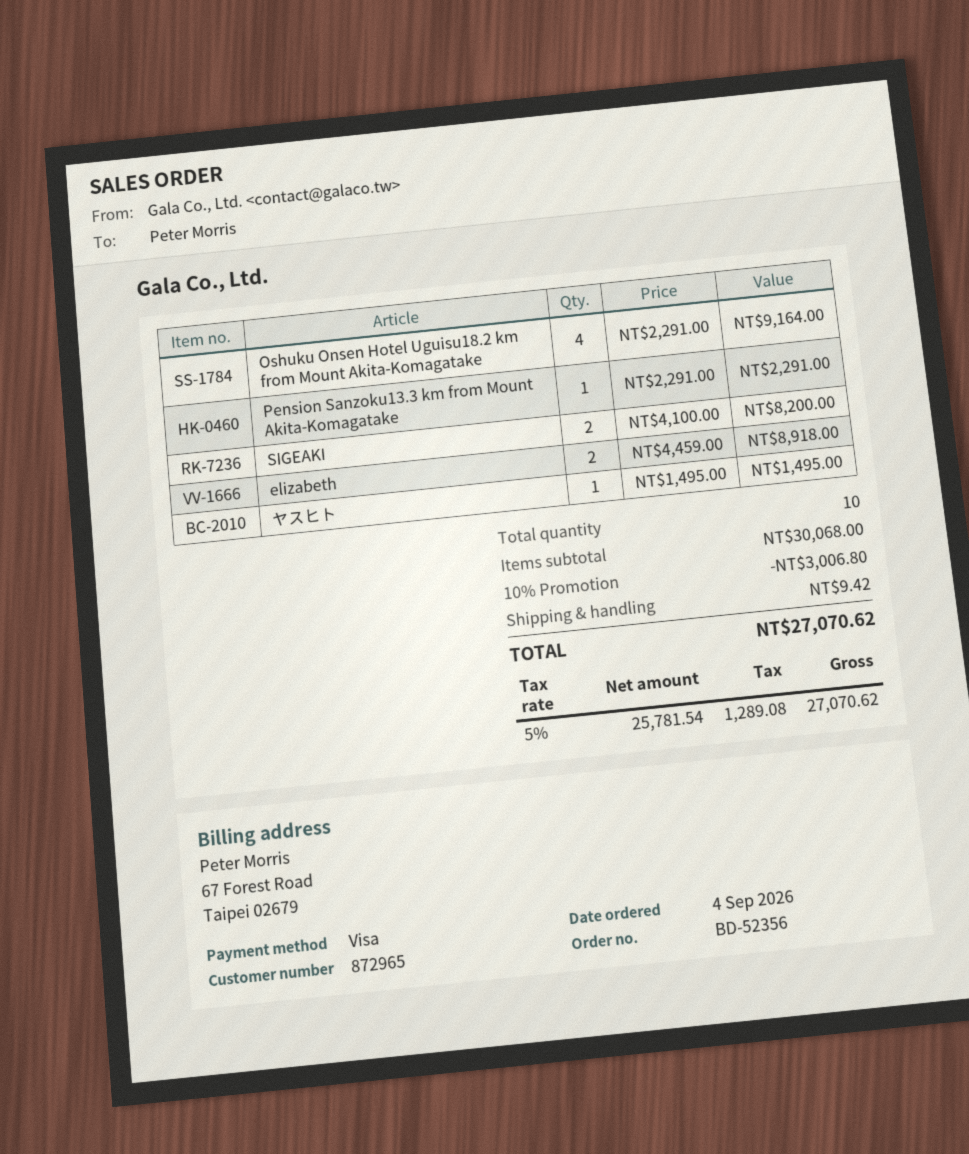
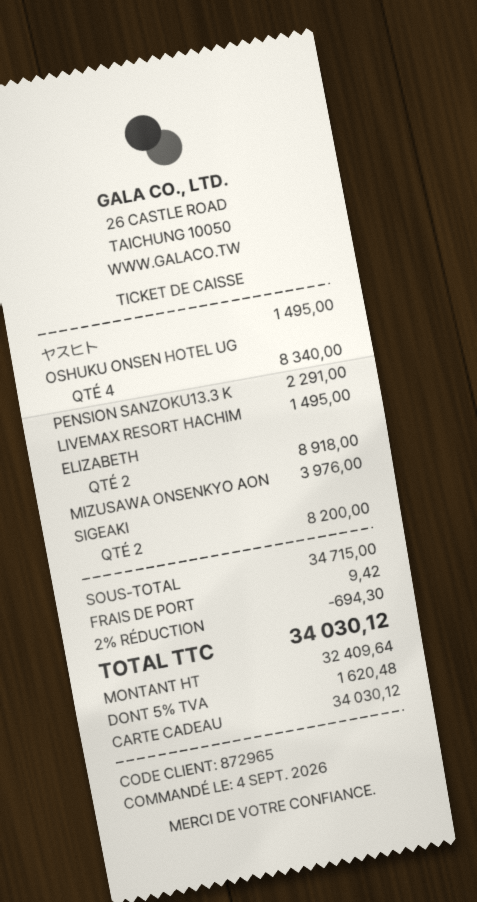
payment method: Visa -> gift card
Oshuku Onsen Hotel Uguisu18.2 km from Mount Akita-Komagatake: 4 for 9164.00 -> 4 for 8340.00
LIVEMAX RESORT HACHIM: none -> 1 for 1495.00
MIZUSAWA ONSENKYO AON: none -> 1 for 3976.00
subtotal: 30068.00 -> 34715.00
discount: 10% = 3006.80 -> 2% = 694.30
net: 25781.54 -> 32409.64
tax: 5% = 1289.08 -> 5% = 1620.48
total: 27070.62 -> 34030.12

